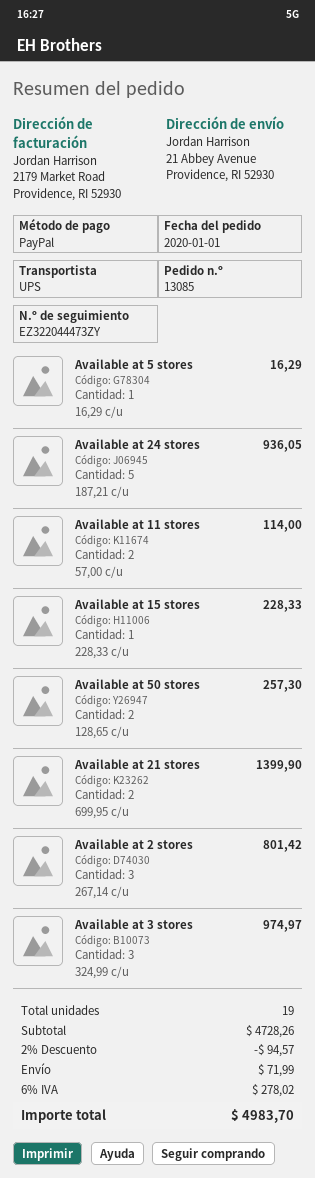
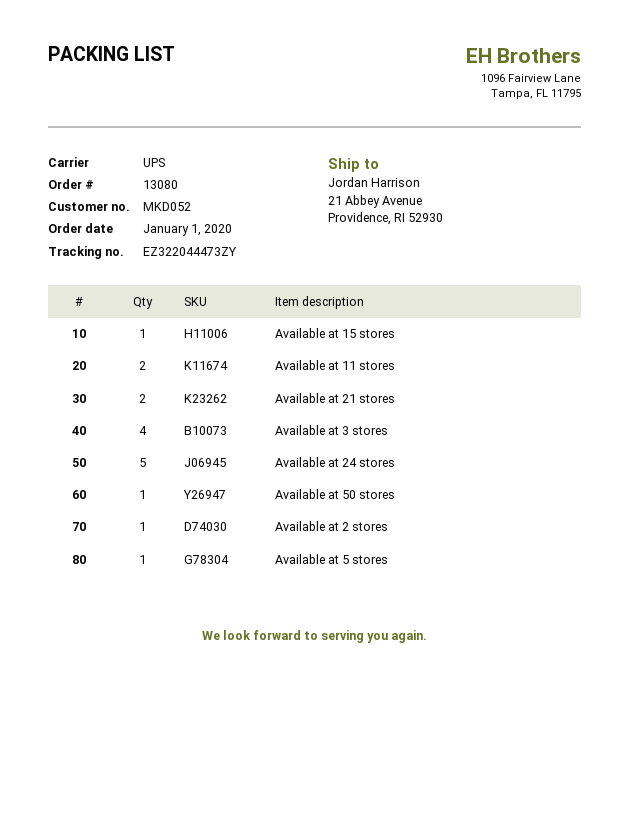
order number: 13085 -> 13080
Available at 50 stores: 2 -> 1
Available at 2 stores: 3 -> 1
Available at 3 stores: 3 -> 4

